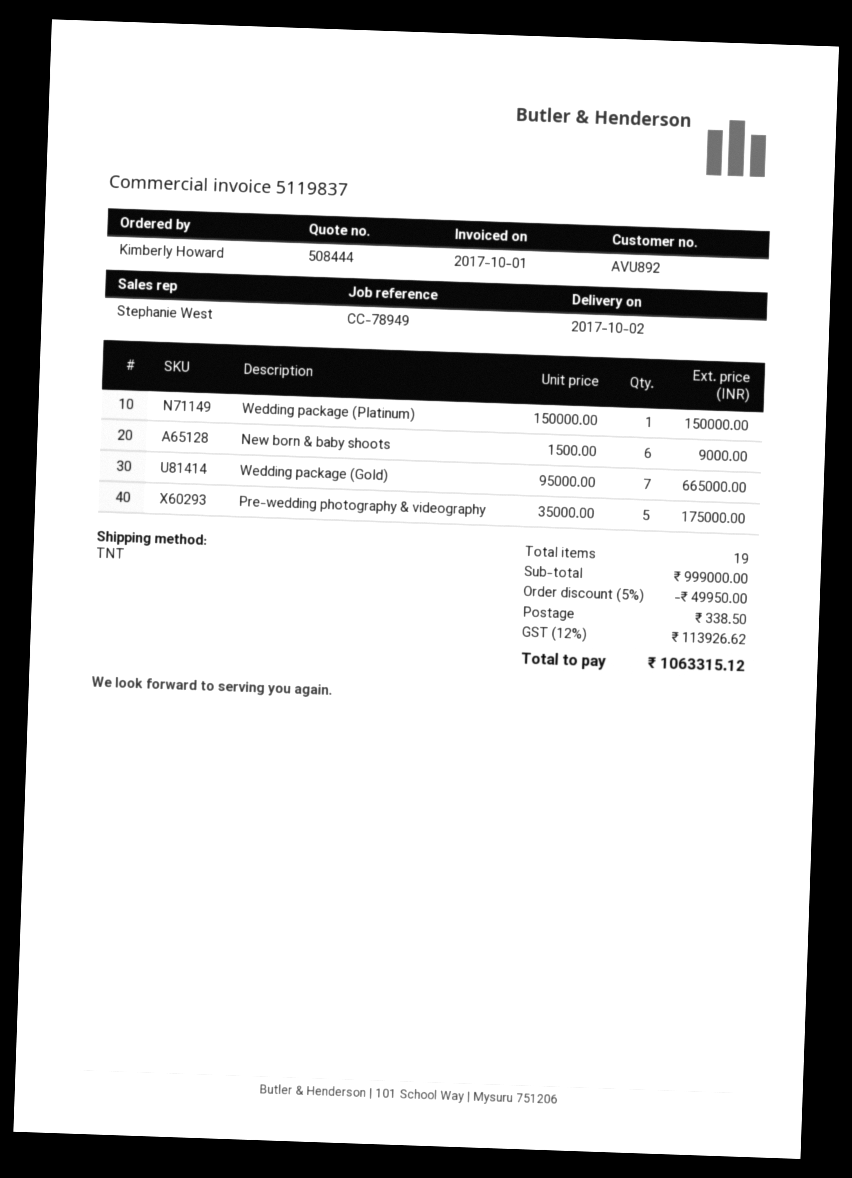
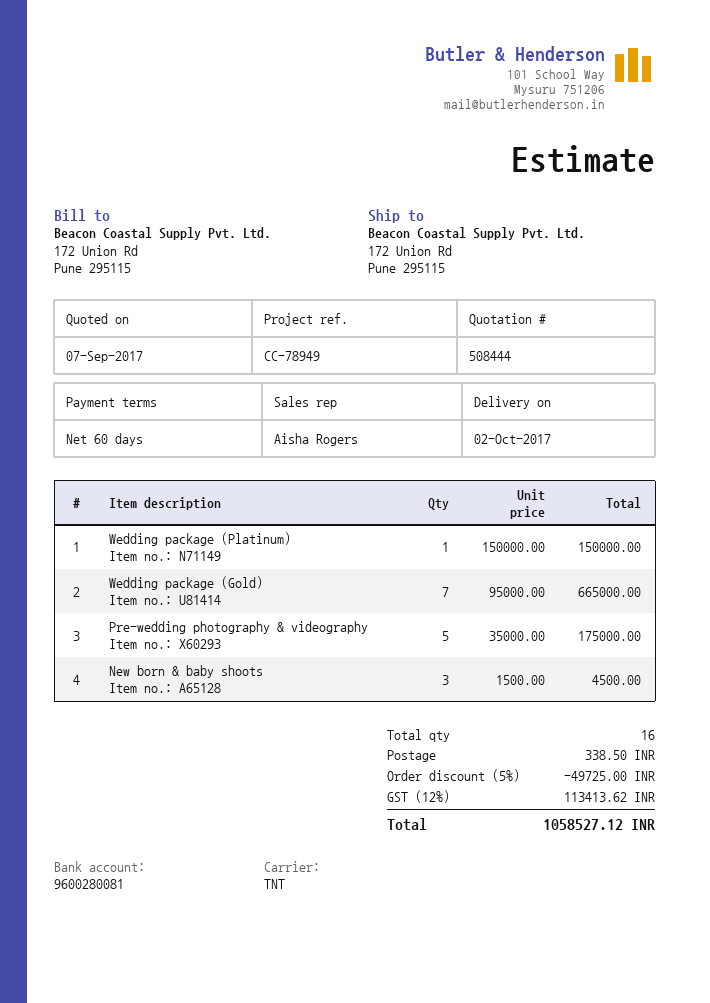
sales rep: Stephanie West -> Aisha Rogers
New born & baby shoots: 6 x 1500.00 = 9000.00 -> 3 x 1500.00 = 4500.00
total quantity: 19 -> 16
discount: 5% = 49950.00 -> 5% = 49725.00
tax: 12% = 113926.62 -> 12% = 113413.62
total: 1063315.12 -> 1058527.12

